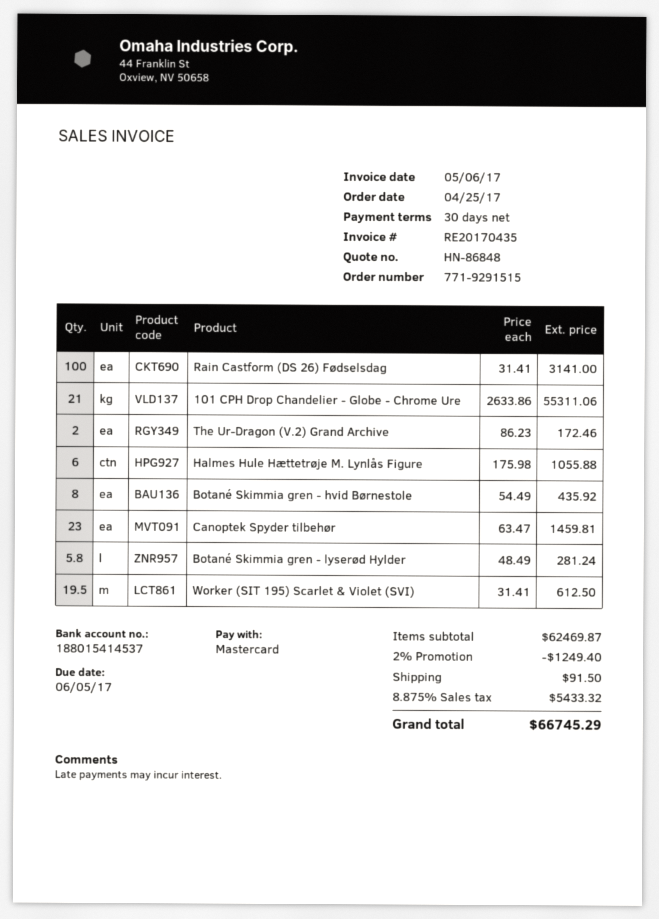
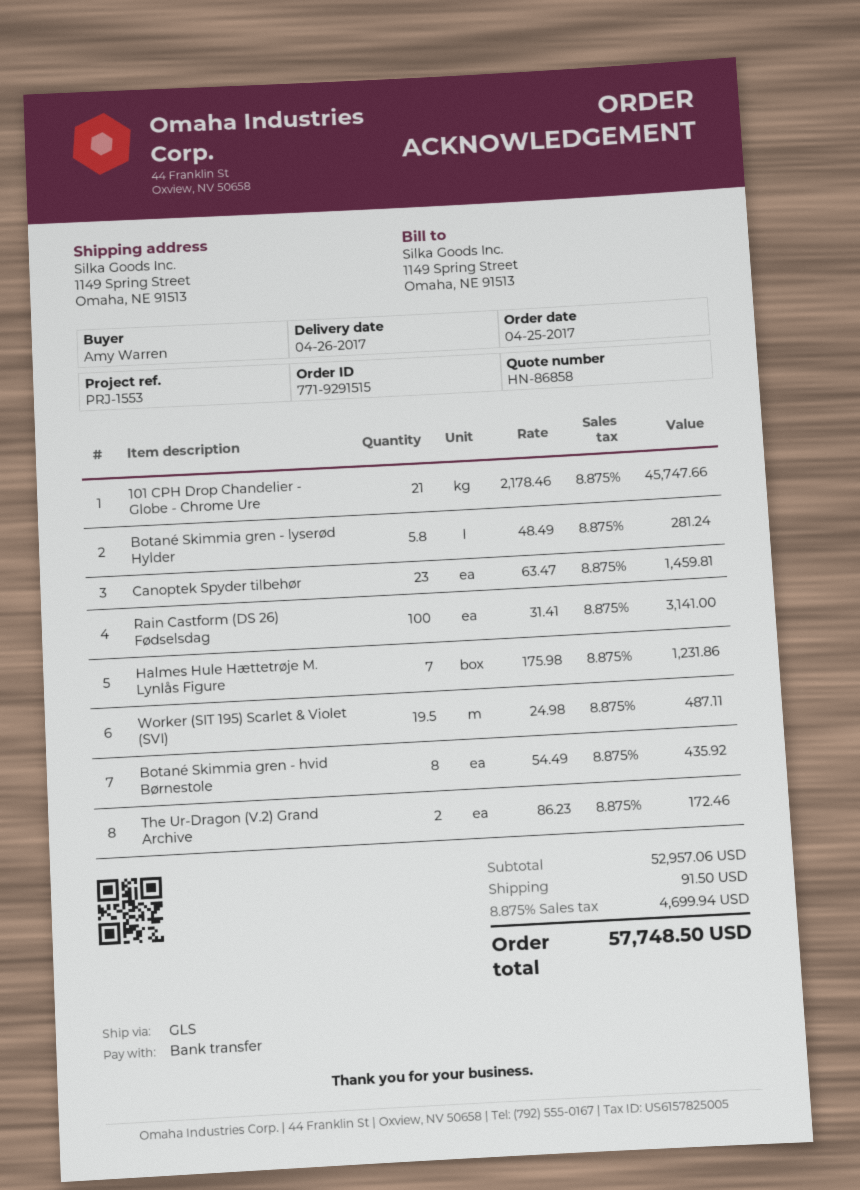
quote number: HN-86848 -> HN-86858
payment method: Mastercard -> bank transfer
101 CPH Drop Chandelier - Globe - Chrome Ure: 21 x 2633.86 = 55311.06 -> 21 x 2178.46 = 45747.66
Halmes Hule Hættetrøje M. Lynlås Figure: 6 x 175.98 = 1055.88 -> 7 x 175.98 = 1231.86
Worker (SIT 195) Scarlet & Violet (SVI): 19.5 x 31.41 = 612.50 -> 19.5 x 24.98 = 487.11
subtotal: 62469.87 -> 52957.06
discount: 2% = 1249.40 -> none
tax: 8.875% = 5433.32 -> 8.875% = 4699.94
total: 66745.29 -> 57748.50

